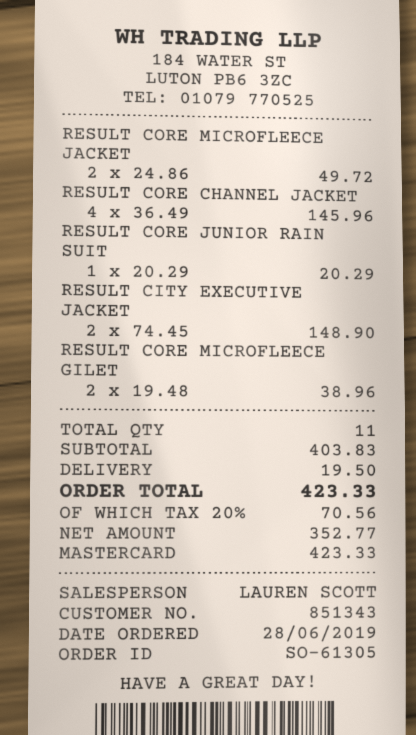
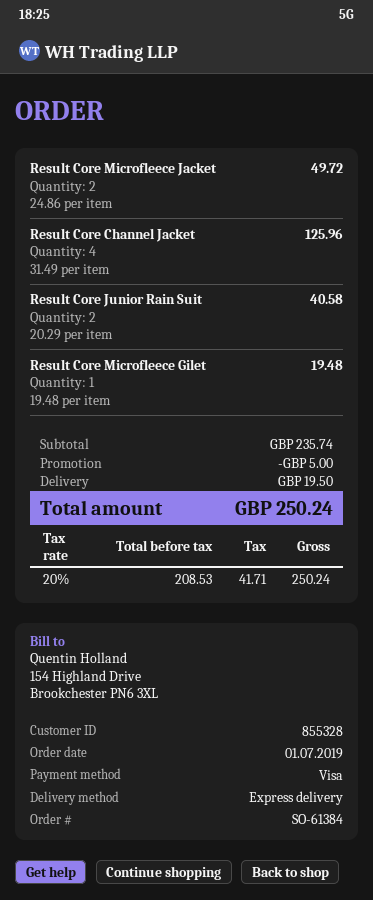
order number: SO-61305 -> SO-61384
order date: 2019-06-28 -> 2019-07-01
customer number: 851343 -> 855328
payment method: Mastercard -> Visa
RESULT CORE CHANNEL JACKET: 4 x 36.49 = 145.96 -> 4 x 31.49 = 125.96
RESULT CORE JUNIOR RAIN SUIT: 1 x 20.29 = 20.29 -> 2 x 20.29 = 40.58
RESULT CITY EXECUTIVE JACKET: 2 x 74.45 = 148.90 -> none
RESULT CORE MICROFLEECE GILET: 2 x 19.48 = 38.96 -> 1 x 19.48 = 19.48
subtotal: 403.83 -> 235.74
discount: none -> 5.00
net: 352.77 -> 208.53
tax: 20% = 70.56 -> 20% = 41.71
total: 423.33 -> 250.24

